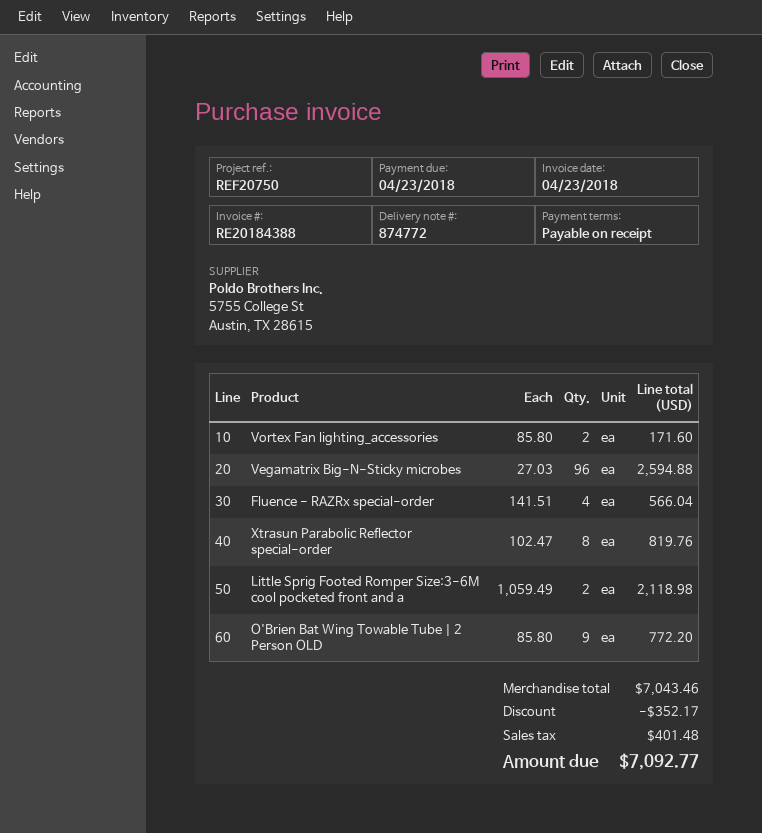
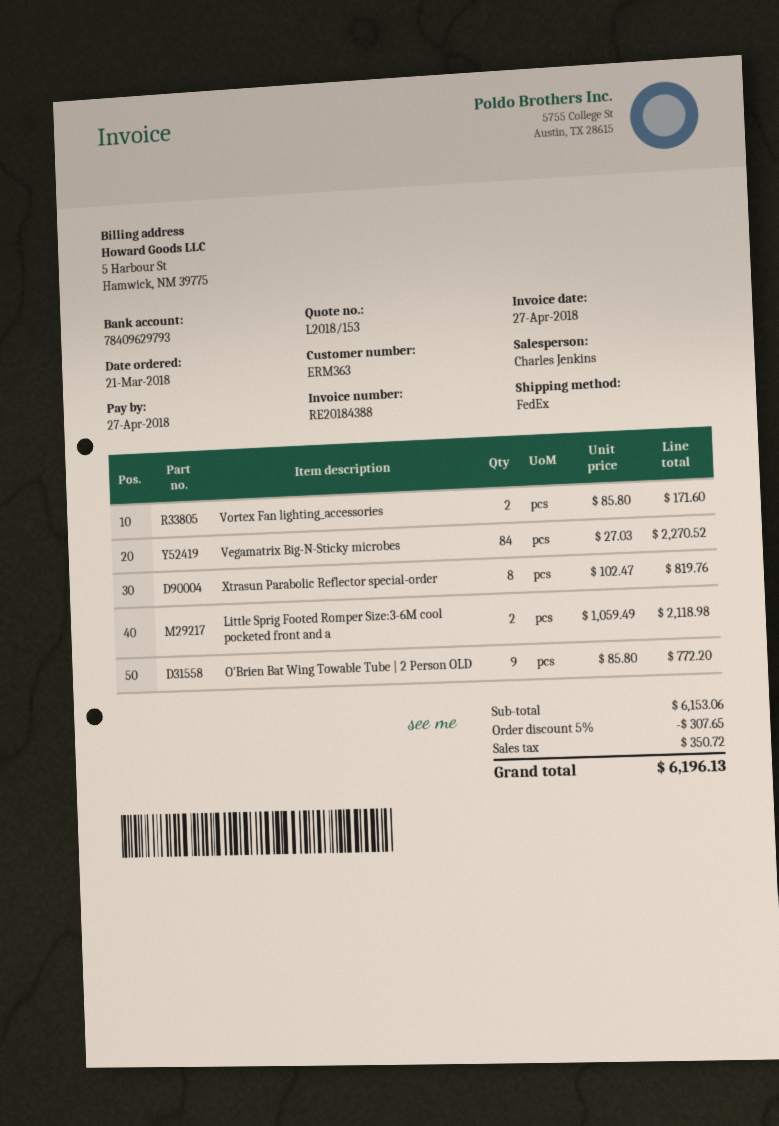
invoice date: 2018-04-23 -> 2018-04-27
due date: 2018-04-23 -> 2018-04-27
Vegamatrix Big-N-Sticky microbes: 96 x 27.03 = 2594.88 -> 84 x 27.03 = 2270.52
Fluence - RAZRx special-order: 4 x 141.51 = 566.04 -> none
subtotal: 7043.46 -> 6153.06
discount: 352.17 -> 307.65
tax: 401.48 -> 350.72
total: 7092.77 -> 6196.13

